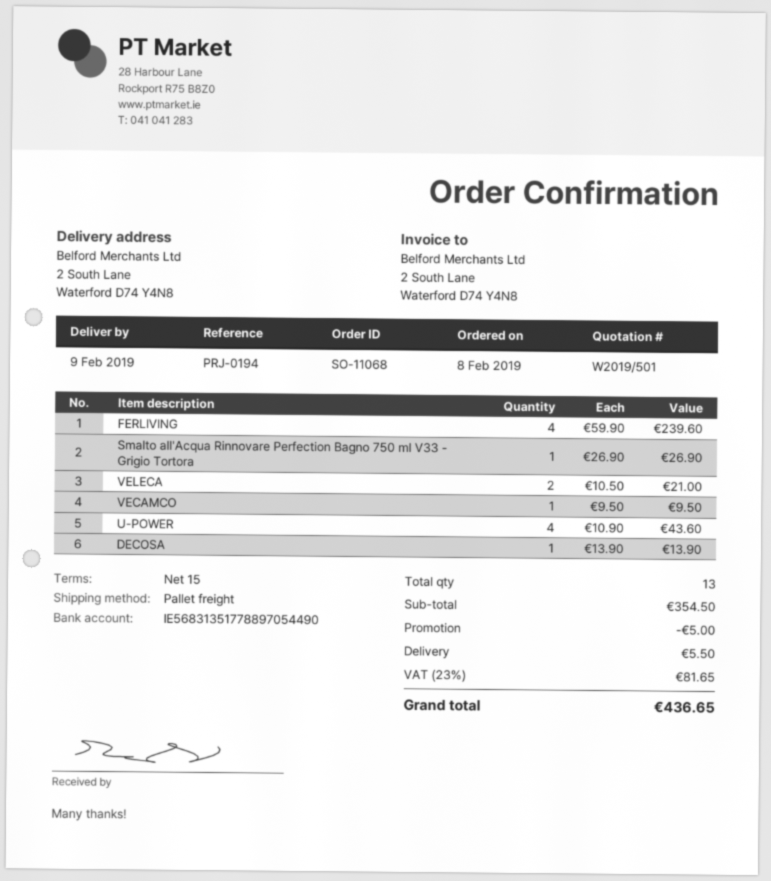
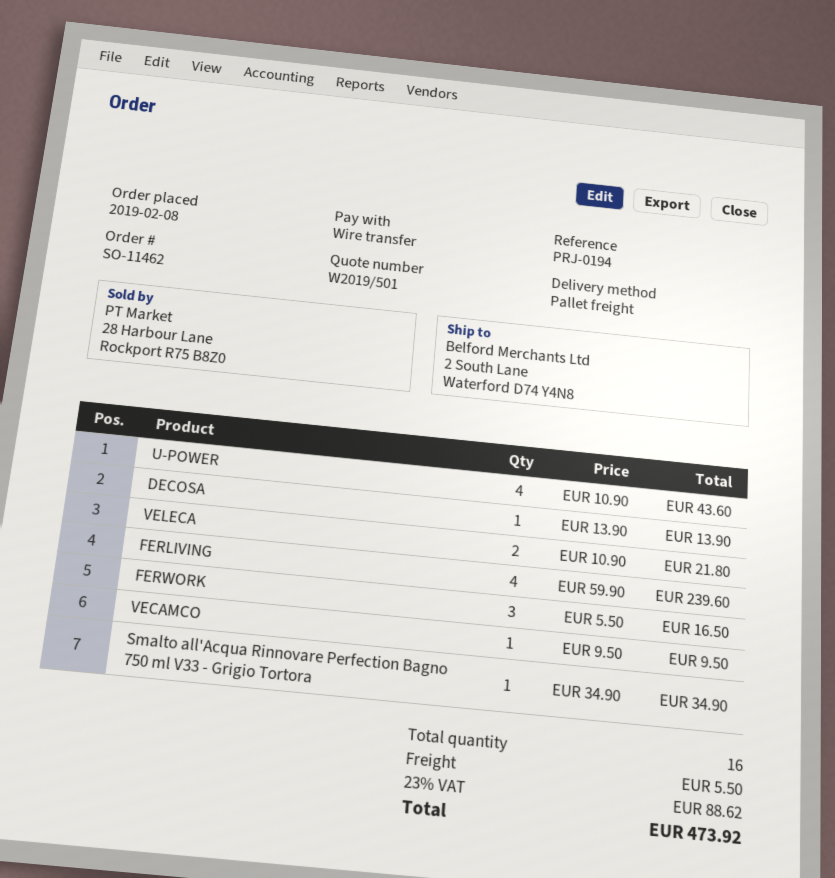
order number: SO-11068 -> SO-11462
Smalto all'Acqua Rinnovare Perfection Bagno 750 ml V33 - Grigio Tortora: 1 x 26.90 = 26.90 -> 1 x 34.90 = 34.90
VELECA: 2 x 10.50 = 21.00 -> 2 x 10.90 = 21.80
FERWORK: none -> 3 x 5.50 = 16.50
total quantity: 13 -> 16
discount: 5.00 -> none
tax: 23% = 81.65 -> 23% = 88.62
total: 436.65 -> 473.92

